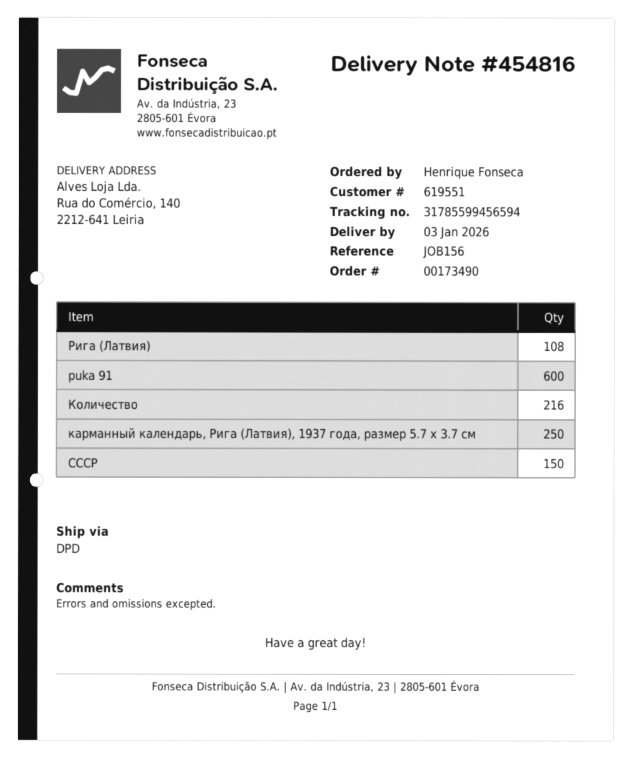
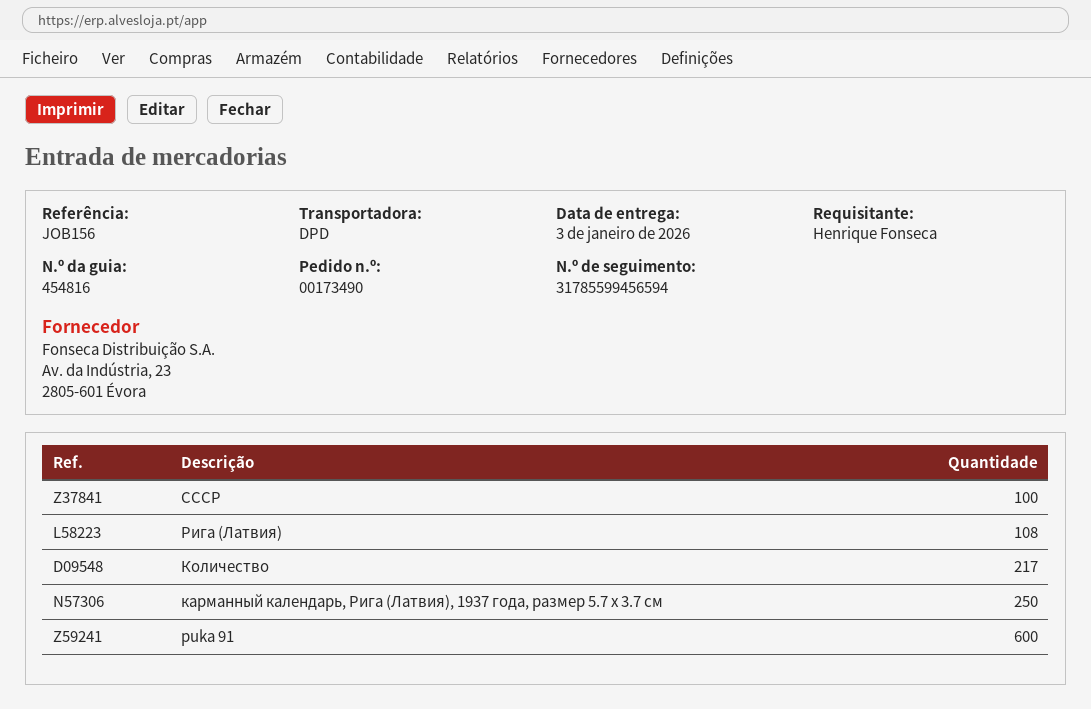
Количество: 216 -> 217
СССР: 150 -> 100

